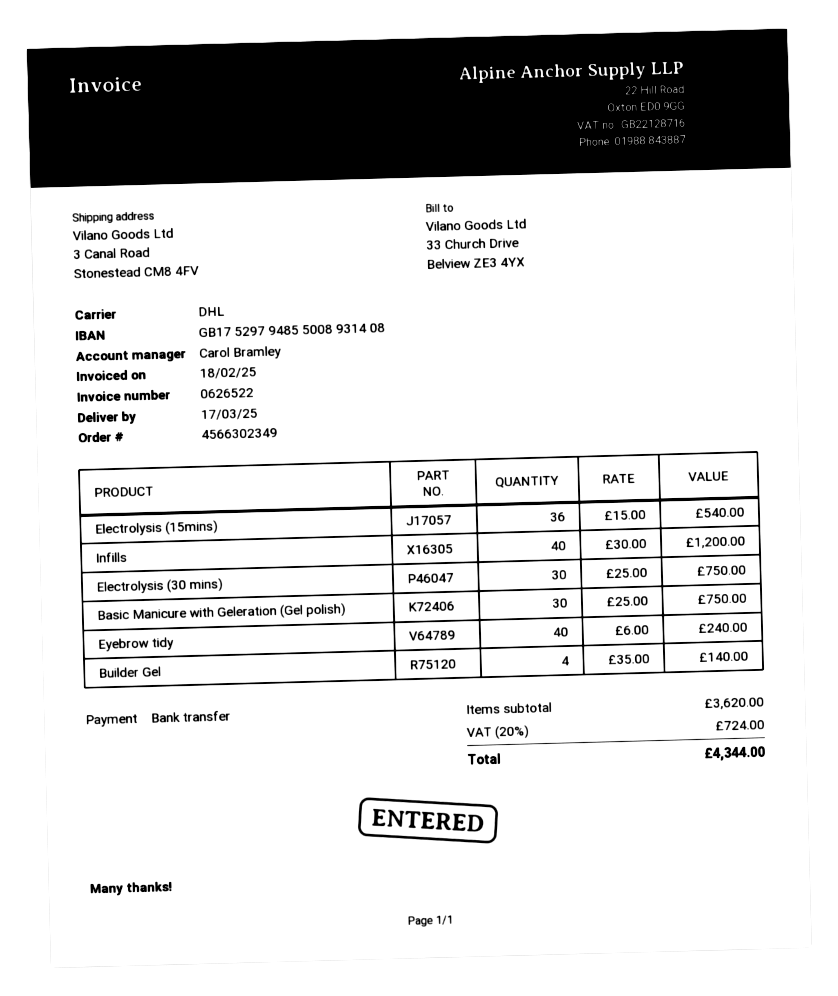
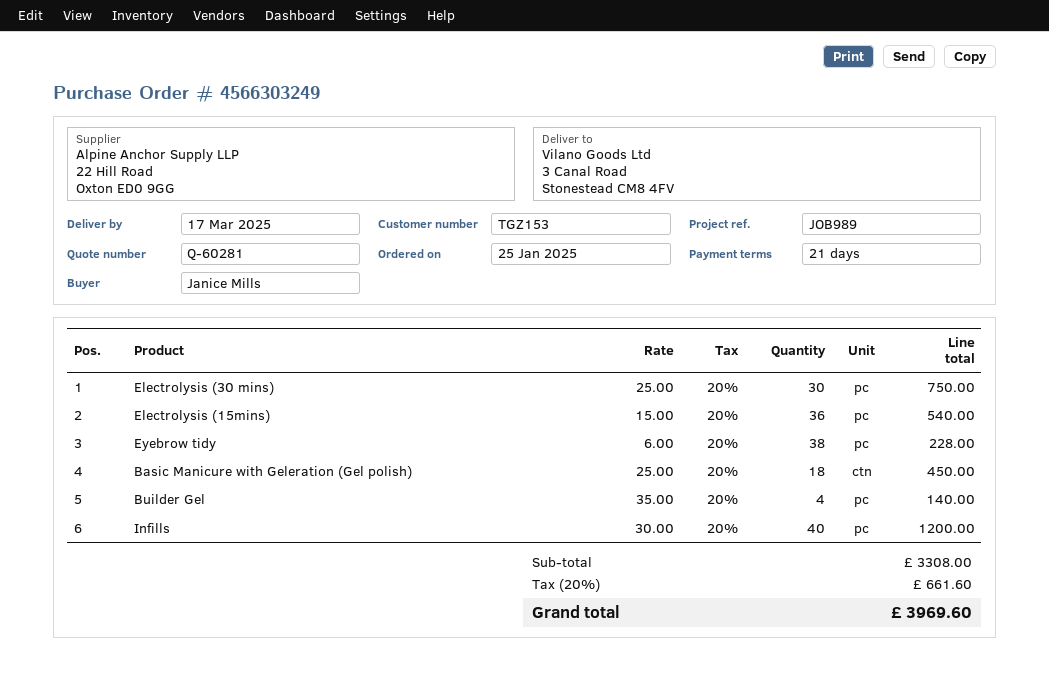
order number: 4566302349 -> 4566303249
Basic Manicure with Geleration (Gel polish): 30 x 25.00 = 750.00 -> 18 x 25.00 = 450.00
Eyebrow tidy: 40 x 6.00 = 240.00 -> 38 x 6.00 = 228.00
subtotal: 3620.00 -> 3308.00
tax: 20% = 724.00 -> 20% = 661.60
total: 4344.00 -> 3969.60

